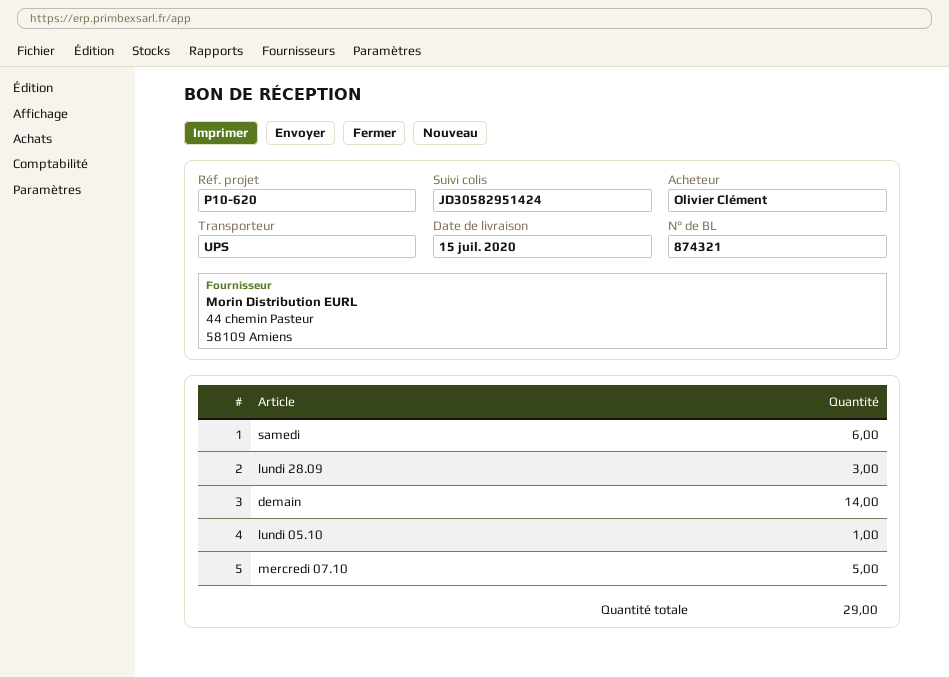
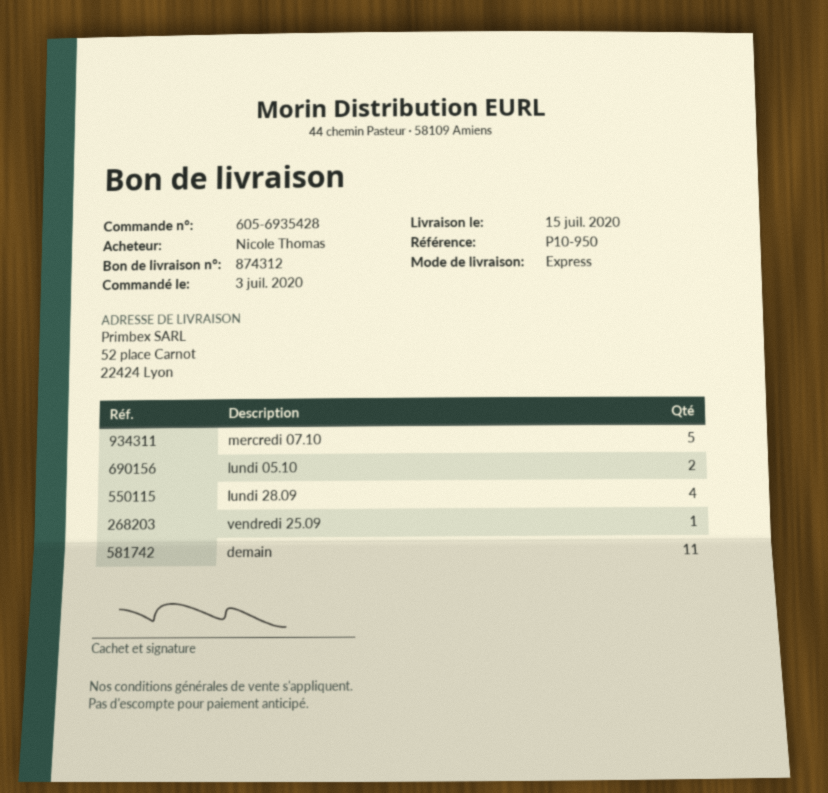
delivery note number: 874321 -> 874312
reference: P10-620 -> P10-950
ordered by: Olivier Clément -> Nicole Thomas
shipping method: UPS -> express
samedi: 6 -> none
lundi 28.09: 3 -> 4
demain: 14 -> 11
lundi 05.10: 1 -> 2
vendredi 25.09: none -> 1

